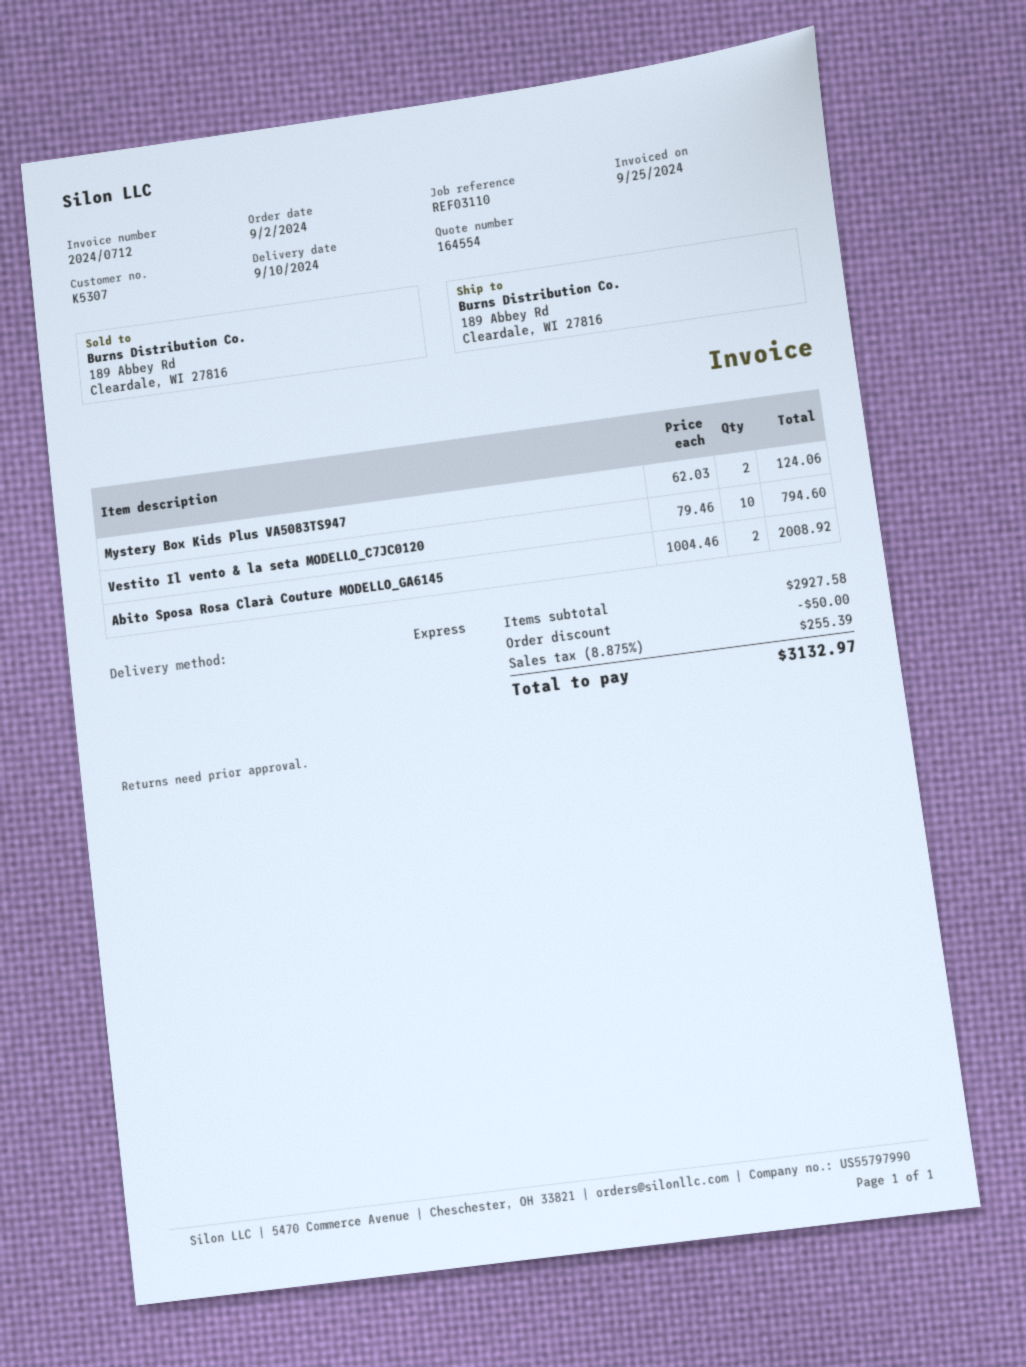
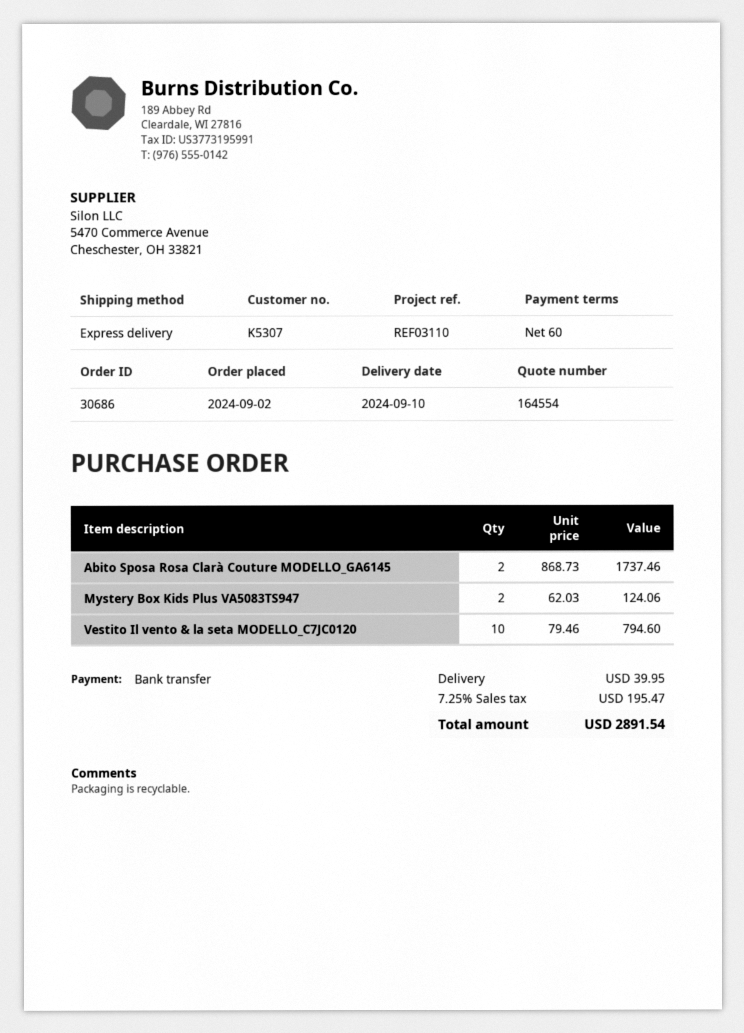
Abito Sposa Rosa Clarà Couture MODELLO_GA6145: 2 x 1004.46 = 2008.92 -> 2 x 868.73 = 1737.46
discount: 50.00 -> none
shipping: none -> 39.95
tax: 8.875% = 255.39 -> 7.25% = 195.47
total: 3132.97 -> 2891.54

